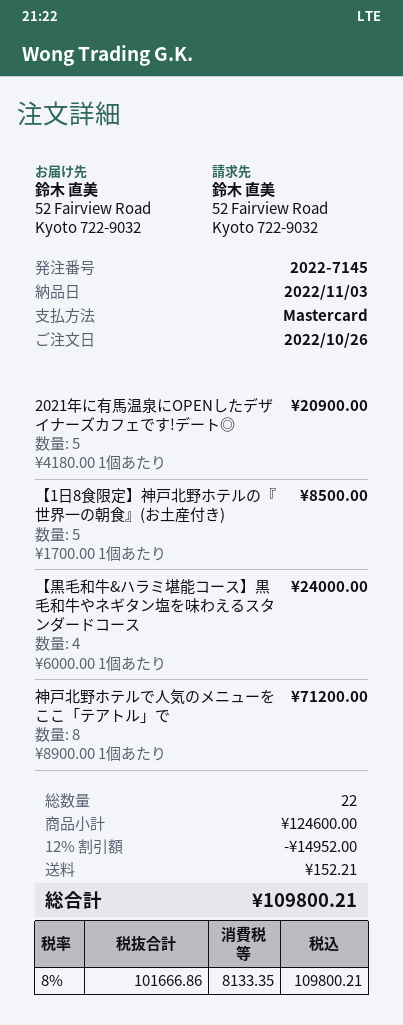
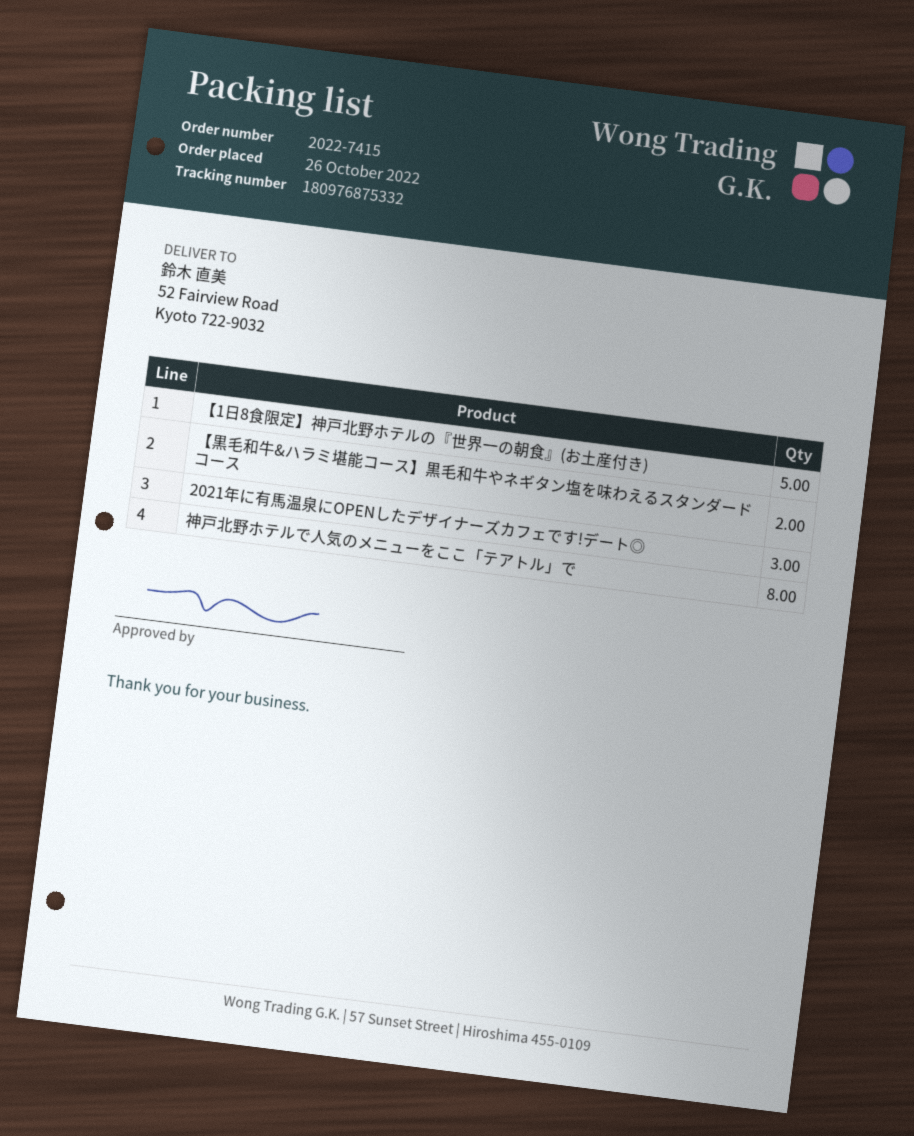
order number: 2022-7145 -> 2022-7415
2021年に有馬温泉にOPENしたデザイナーズカフェです!デート◎: 5 -> 3
【黒毛和牛&ハラミ堪能コース】黒毛和牛やネギタン塩を味わえるスタンダードコース: 4 -> 2

